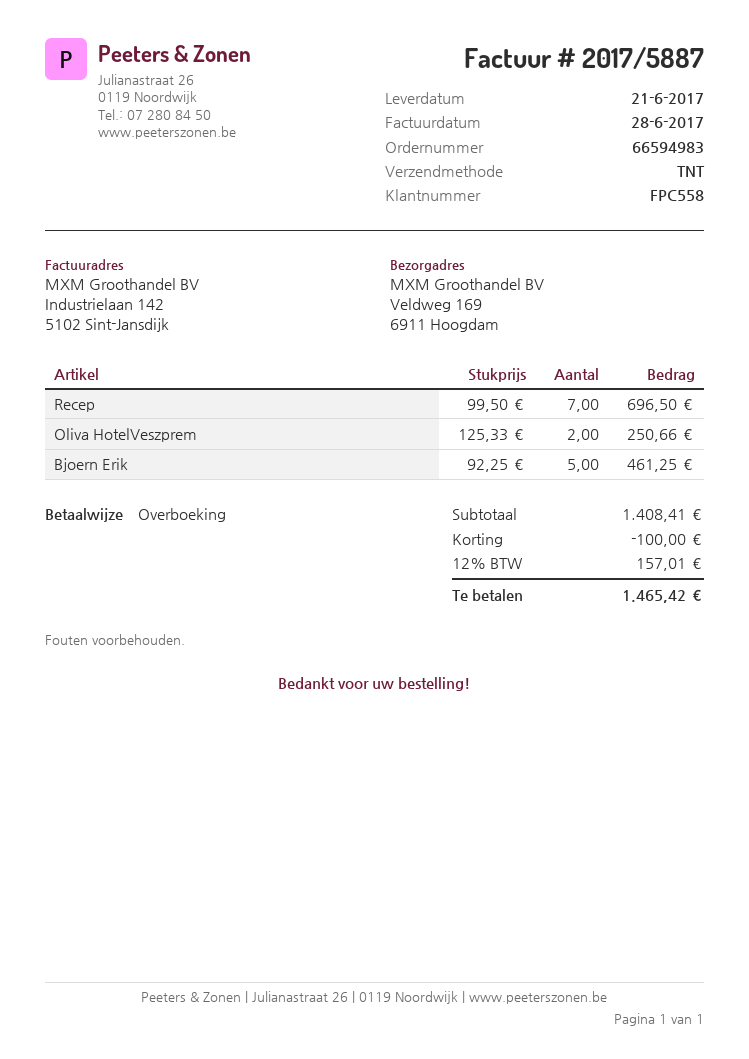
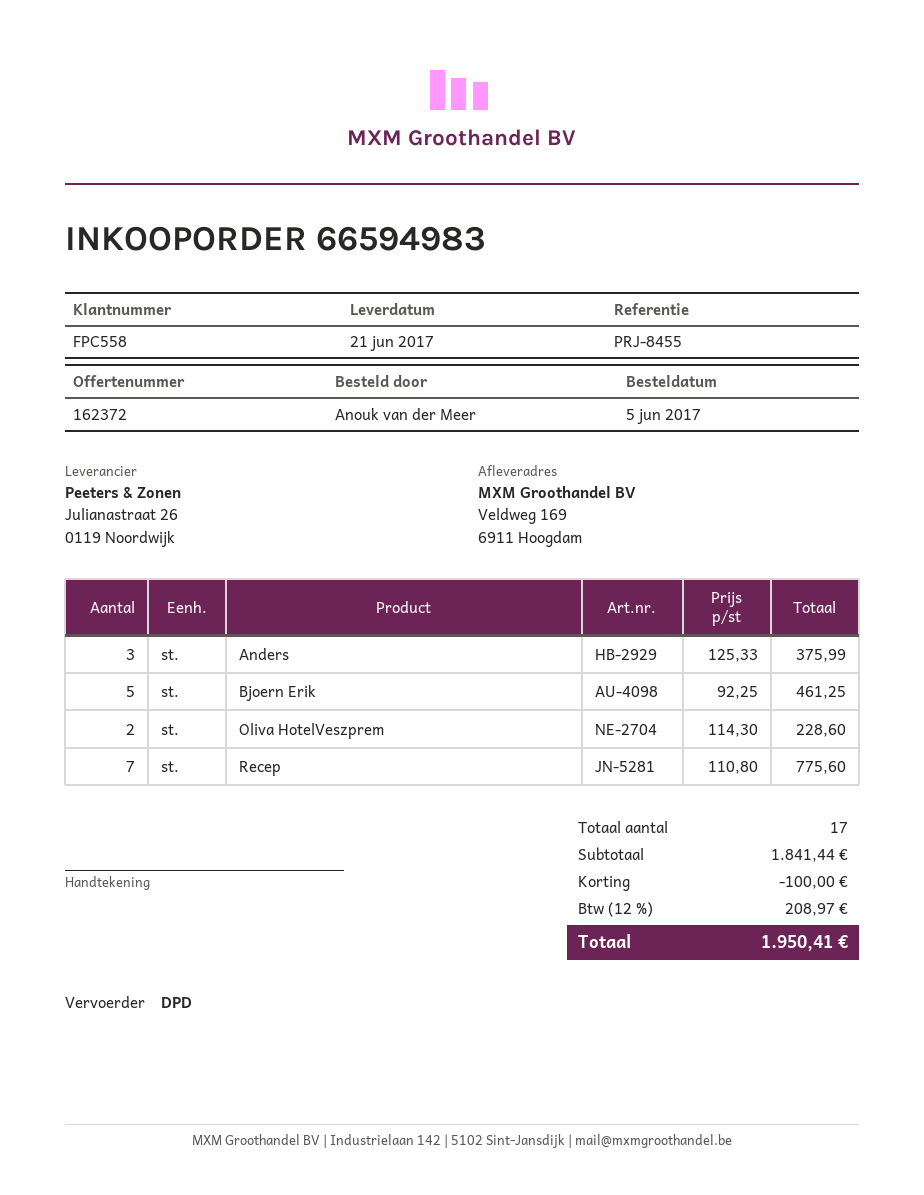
shipping method: TNT -> DPD
Recep: 7 x 99.50 = 696.50 -> 7 x 110.80 = 775.60
Oliva HotelVeszprem: 2 x 125.33 = 250.66 -> 2 x 114.30 = 228.60
Anders: none -> 3 x 125.33 = 375.99
subtotal: 1408.41 -> 1841.44
tax: 12% = 157.01 -> 12% = 208.97
total: 1465.42 -> 1950.41

